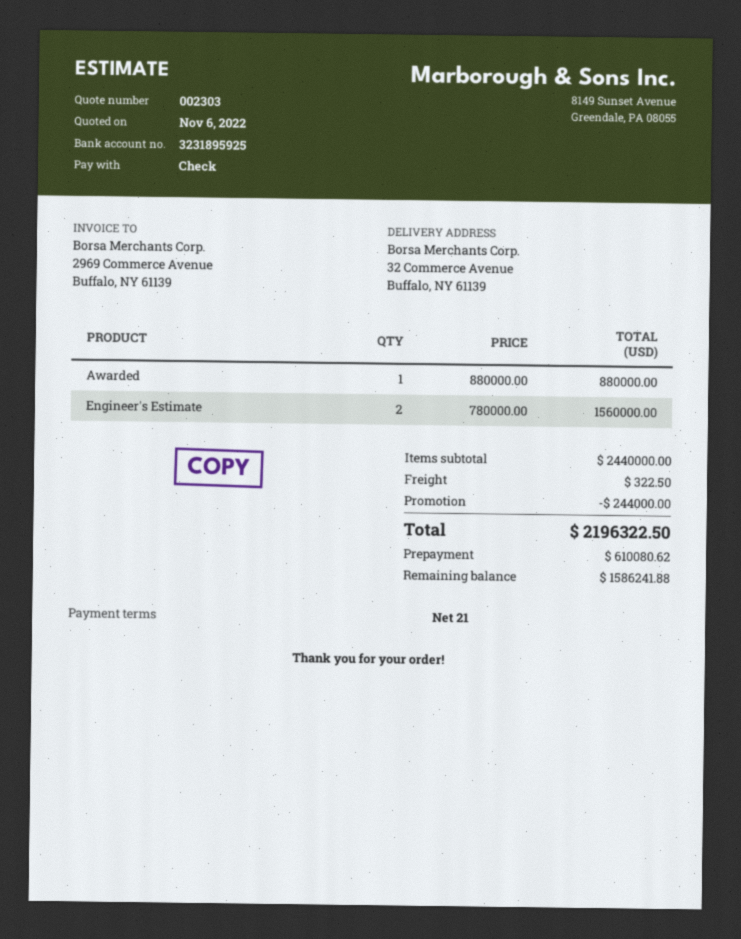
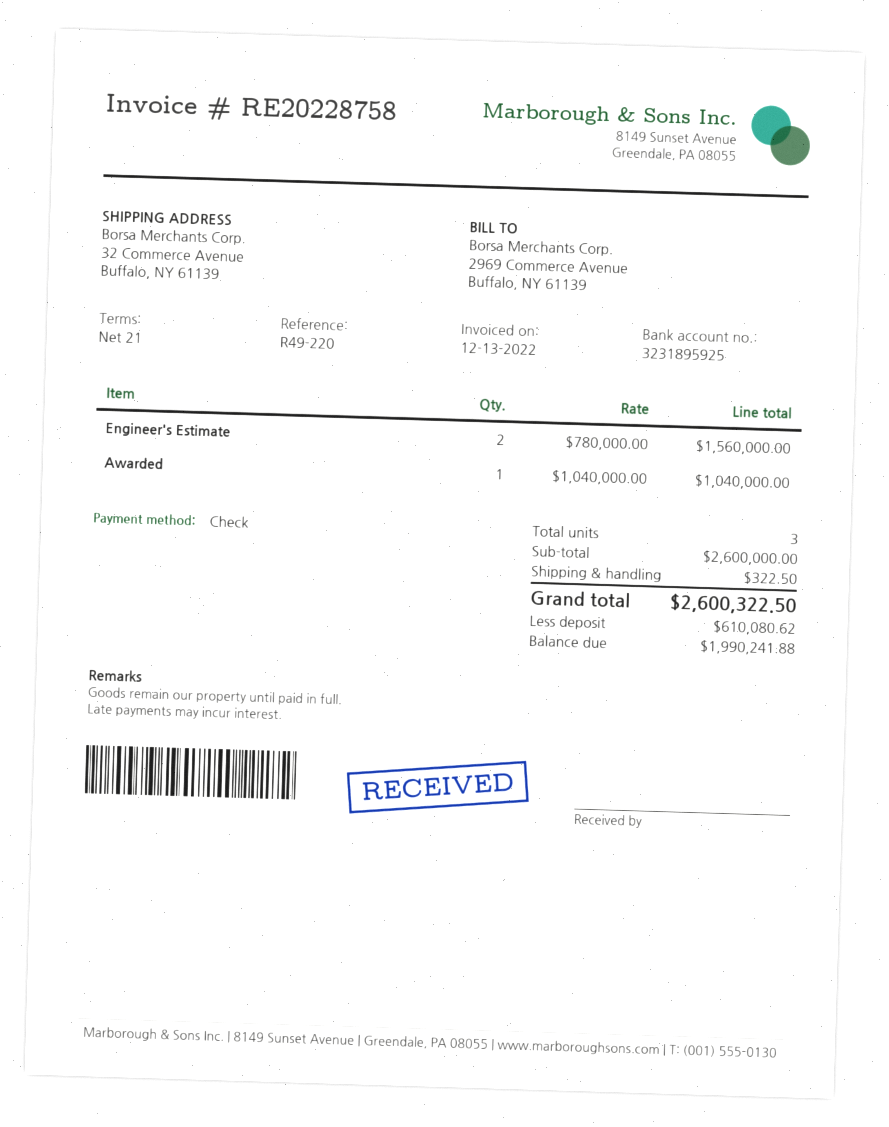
Awarded: 1 x 880000.00 = 880000.00 -> 1 x 1040000.00 = 1040000.00
subtotal: 2440000.00 -> 2600000.00
discount: 244000.00 -> none
total: 2196322.50 -> 2600322.50
balance: 1586241.88 -> 1990241.88

